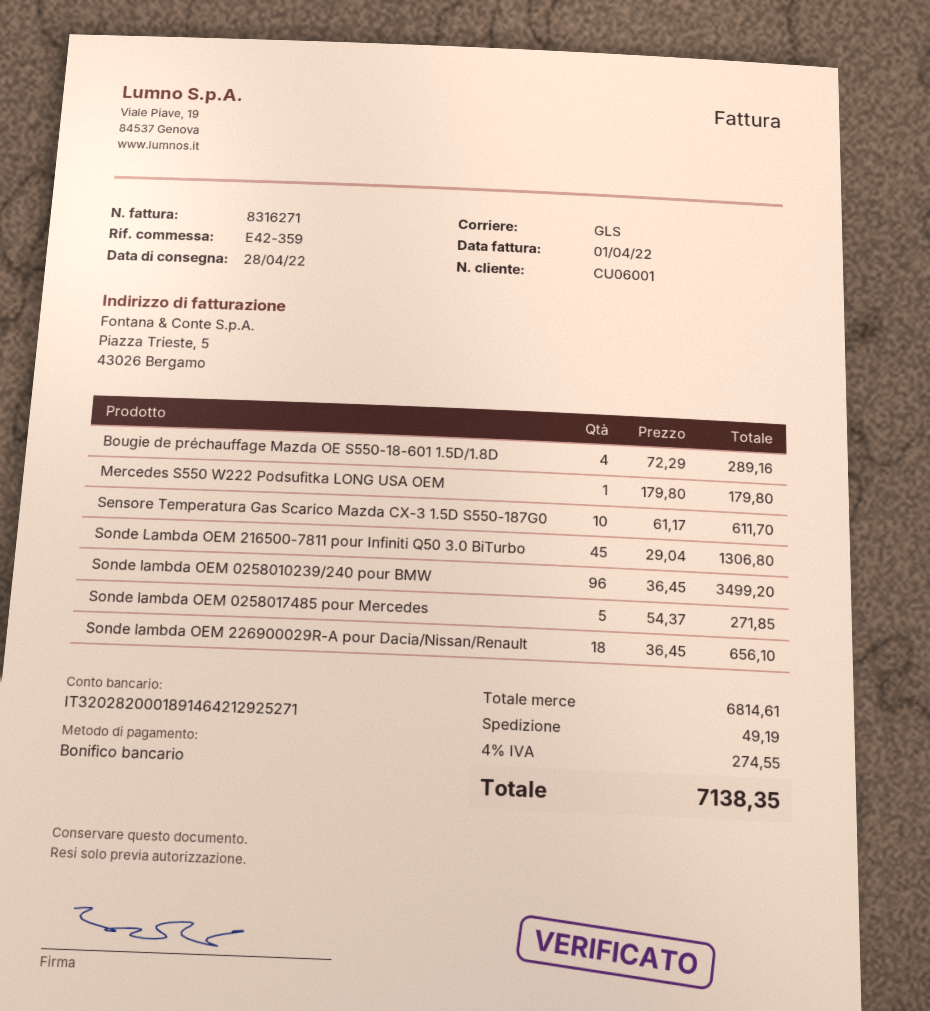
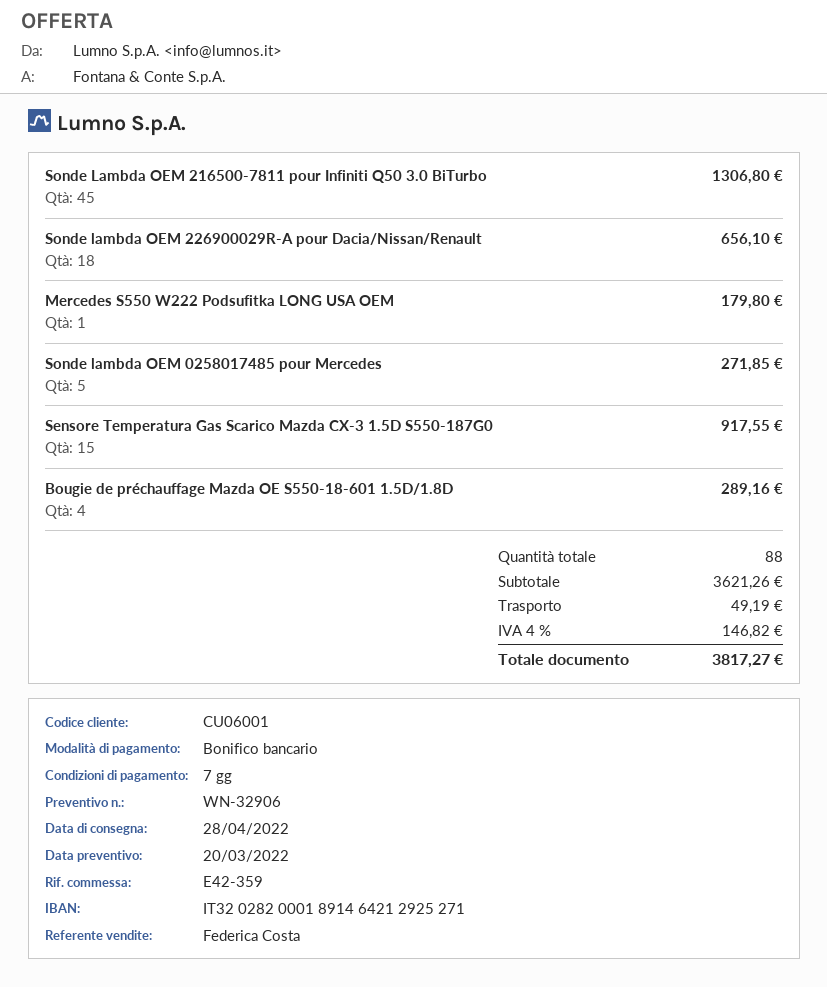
Sensore Temperatura Gas Scarico Mazda CX-3 1.5D S550-187G0: 10 for 611.70 -> 15 for 917.55
Sonde lambda OEM 0258010239/240 pour BMW: 96 for 3499.20 -> none
subtotal: 6814.61 -> 3621.26
tax: 4% = 274.55 -> 4% = 146.82
total: 7138.35 -> 3817.27

